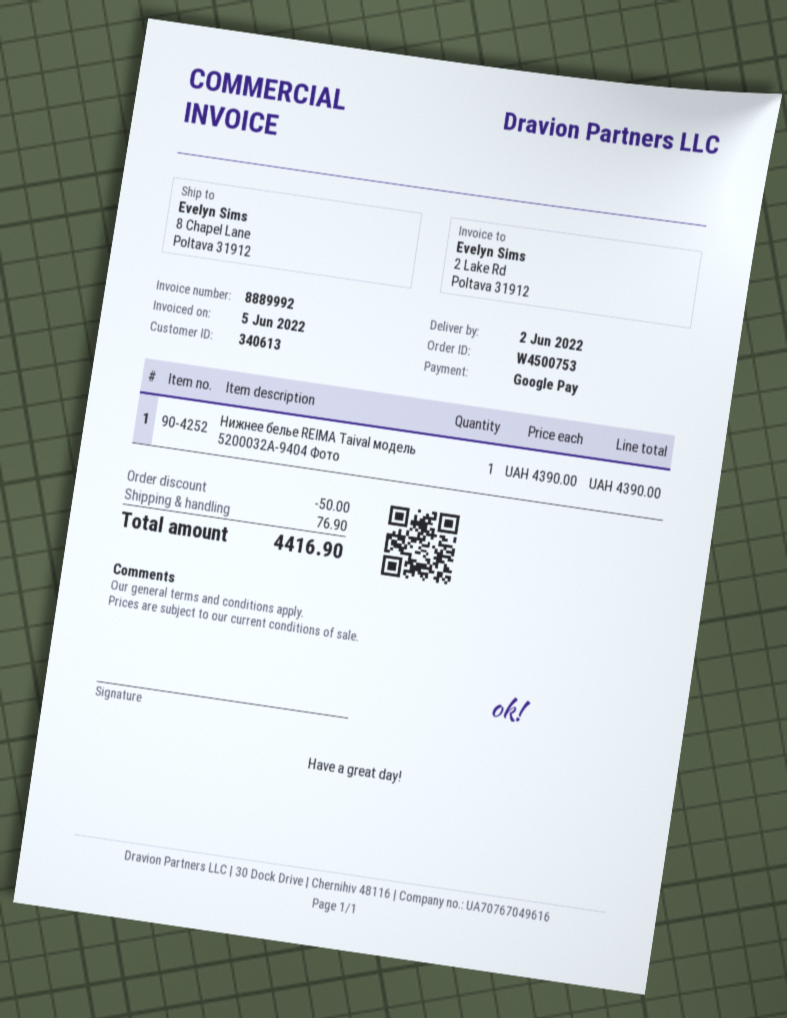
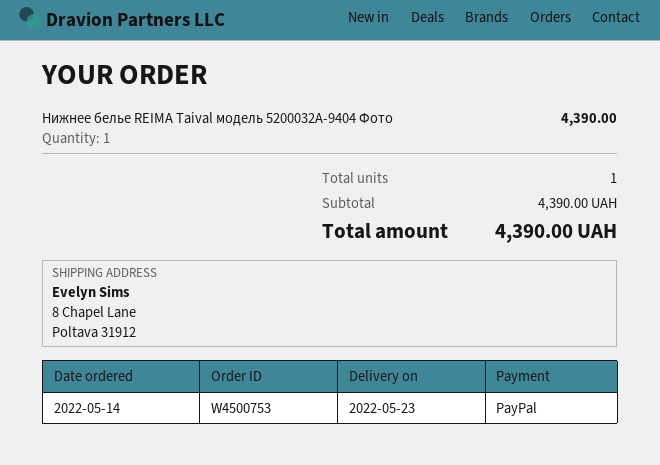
delivery date: 2022-06-02 -> 2022-05-23
payment method: Google Pay -> PayPal
discount: 50.00 -> none
shipping: 76.90 -> none
total: 4416.90 -> 4390.00

